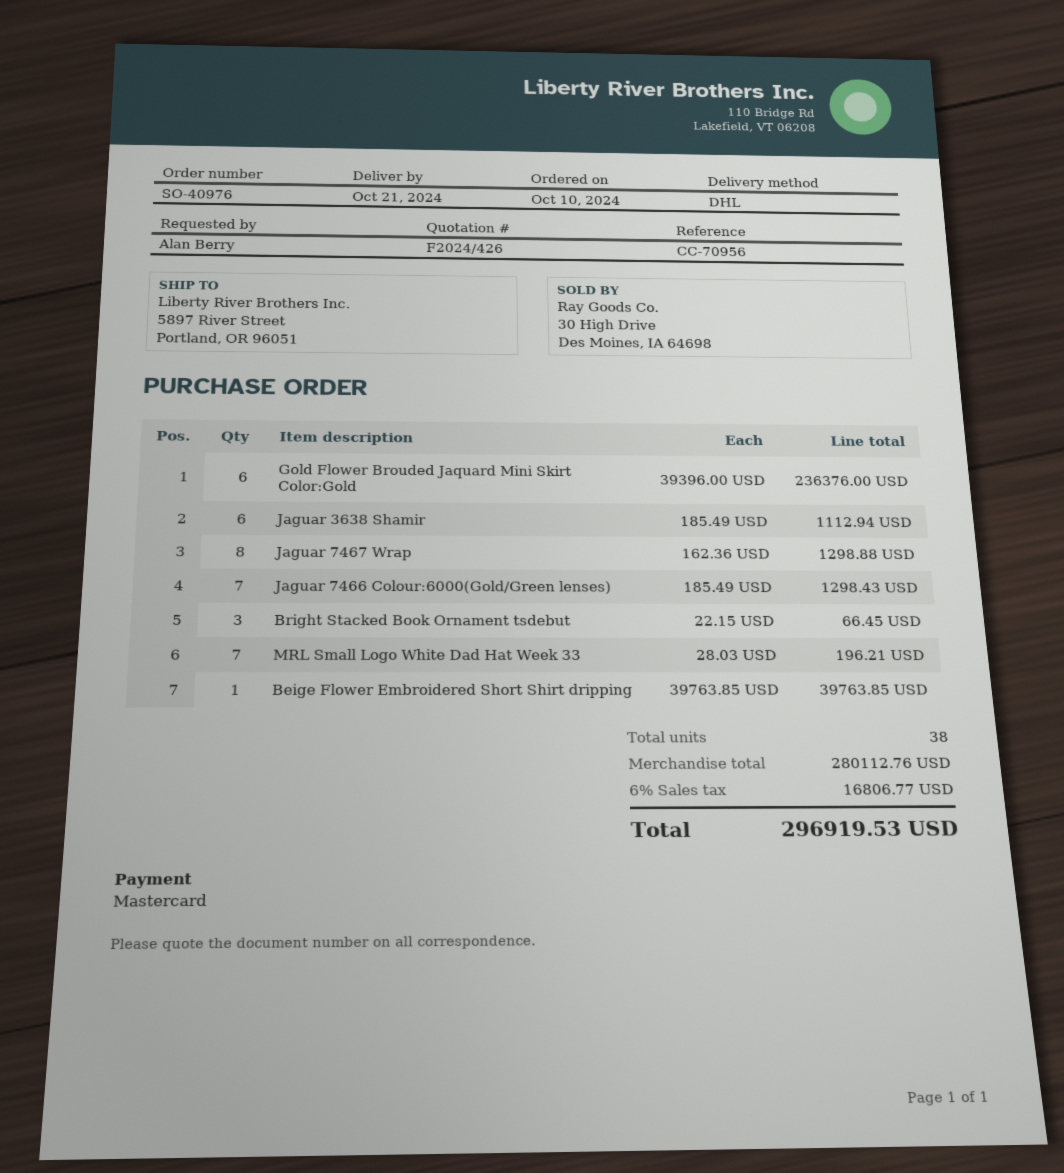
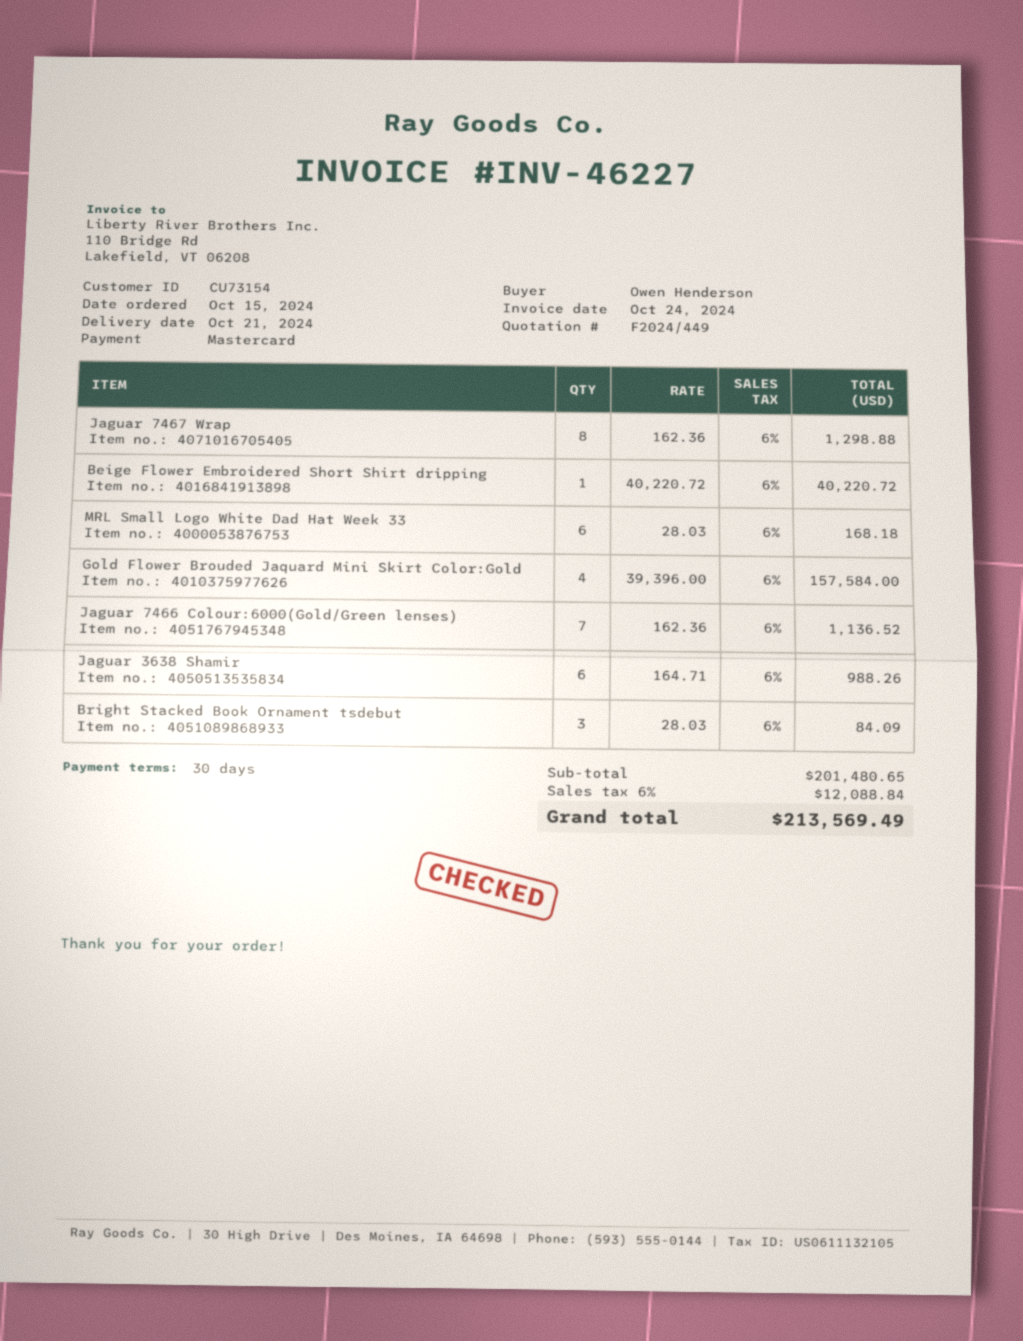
quote number: F2024/426 -> F2024/449
order date: 2024-10-10 -> 2024-10-15
ordered by: Alan Berry -> Owen Henderson
Gold Flower Brouded Jaquard Mini Skirt Color:Gold: 6 x 39396.00 = 236376.00 -> 4 x 39396.00 = 157584.00
Jaguar 3638 Shamir: 6 x 185.49 = 1112.94 -> 6 x 164.71 = 988.26
Jaguar 7466 Colour:6000(Gold/Green lenses): 7 x 185.49 = 1298.43 -> 7 x 162.36 = 1136.52
Bright Stacked Book Ornament tsdebut: 3 x 22.15 = 66.45 -> 3 x 28.03 = 84.09
MRL Small Logo White Dad Hat Week 33: 7 x 28.03 = 196.21 -> 6 x 28.03 = 168.18
Beige Flower Embroidered Short Shirt dripping: 1 x 39763.85 = 39763.85 -> 1 x 40220.72 = 40220.72
subtotal: 280112.76 -> 201480.65
tax: 6% = 16806.77 -> 6% = 12088.84
total: 296919.53 -> 213569.49

